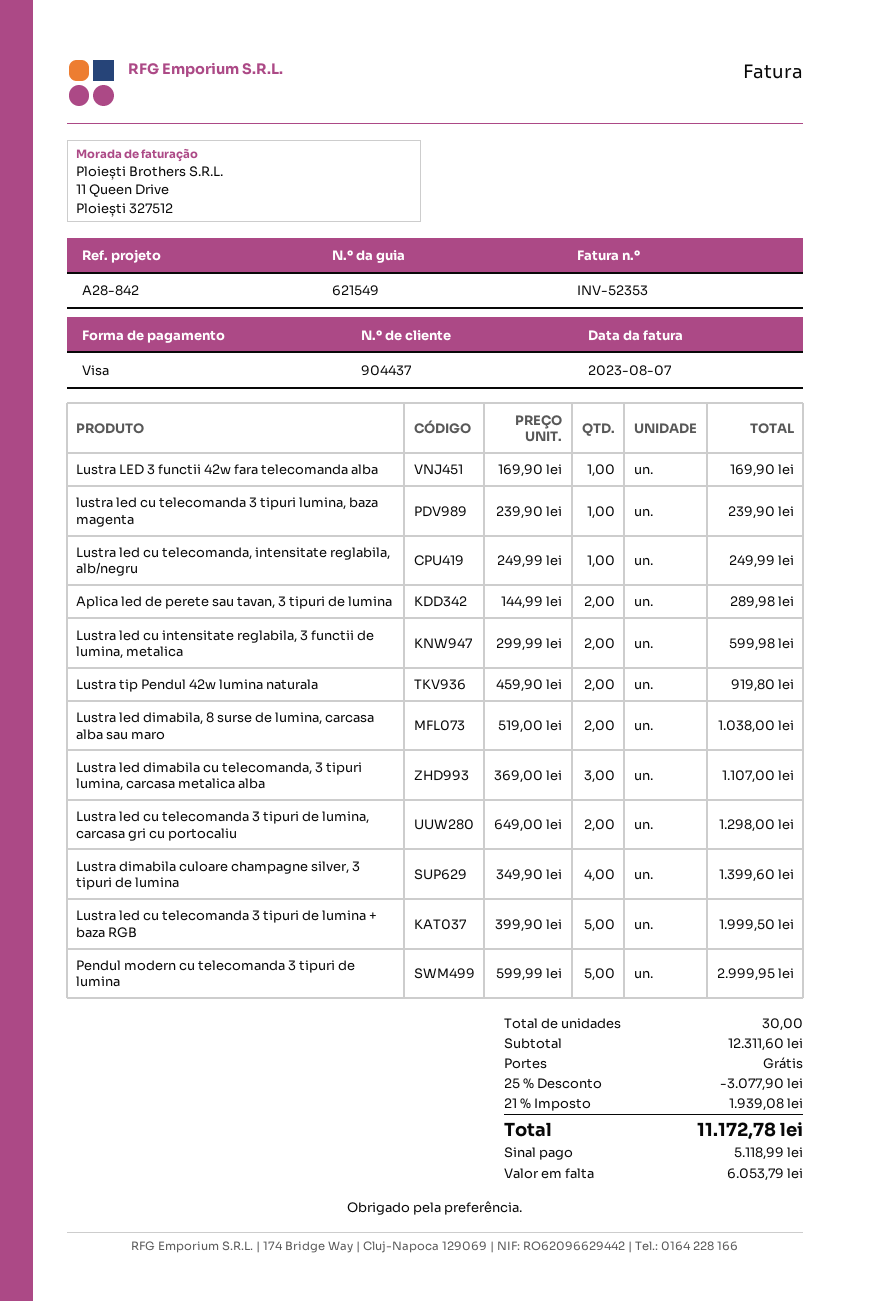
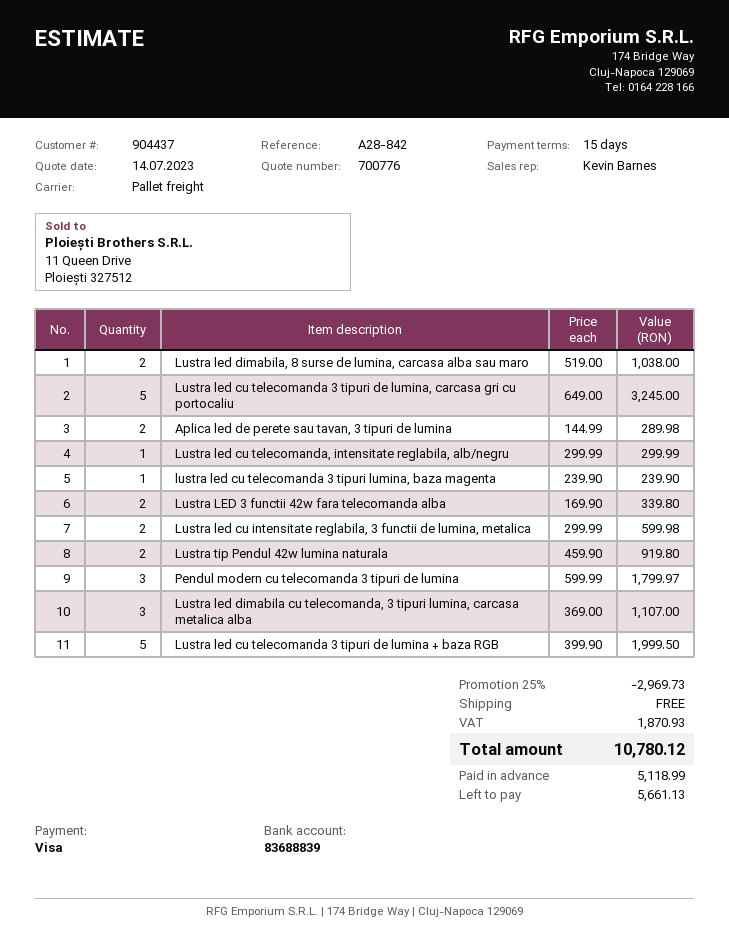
Lustra LED 3 functii 42w fara telecomanda alba: 1 x 169.90 = 169.90 -> 2 x 169.90 = 339.80
Lustra led cu telecomanda, intensitate reglabila, alb/negru: 1 x 249.99 = 249.99 -> 1 x 299.99 = 299.99
Lustra led cu telecomanda 3 tipuri de lumina, carcasa gri cu portocaliu: 2 x 649.00 = 1298.00 -> 5 x 649.00 = 3245.00
Lustra dimabila culoare champagne silver, 3 tipuri de lumina: 4 x 349.90 = 1399.60 -> none
Pendul modern cu telecomanda 3 tipuri de lumina: 5 x 599.99 = 2999.95 -> 3 x 599.99 = 1799.97
discount: 25% = 3077.90 -> 25% = 2969.73
tax: 1939.08 -> 1870.93
total: 11172.78 -> 10780.12
balance: 6053.79 -> 5661.13

